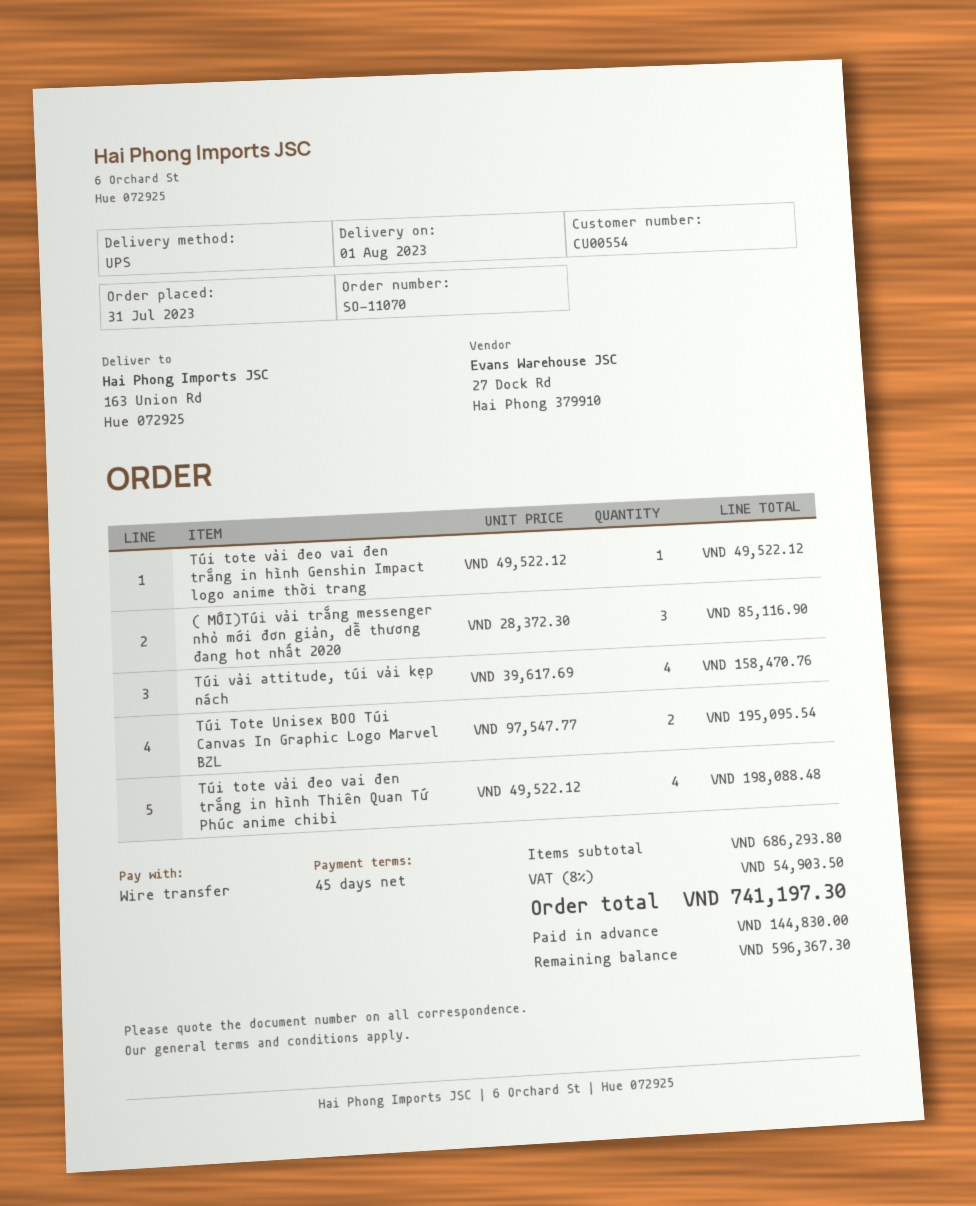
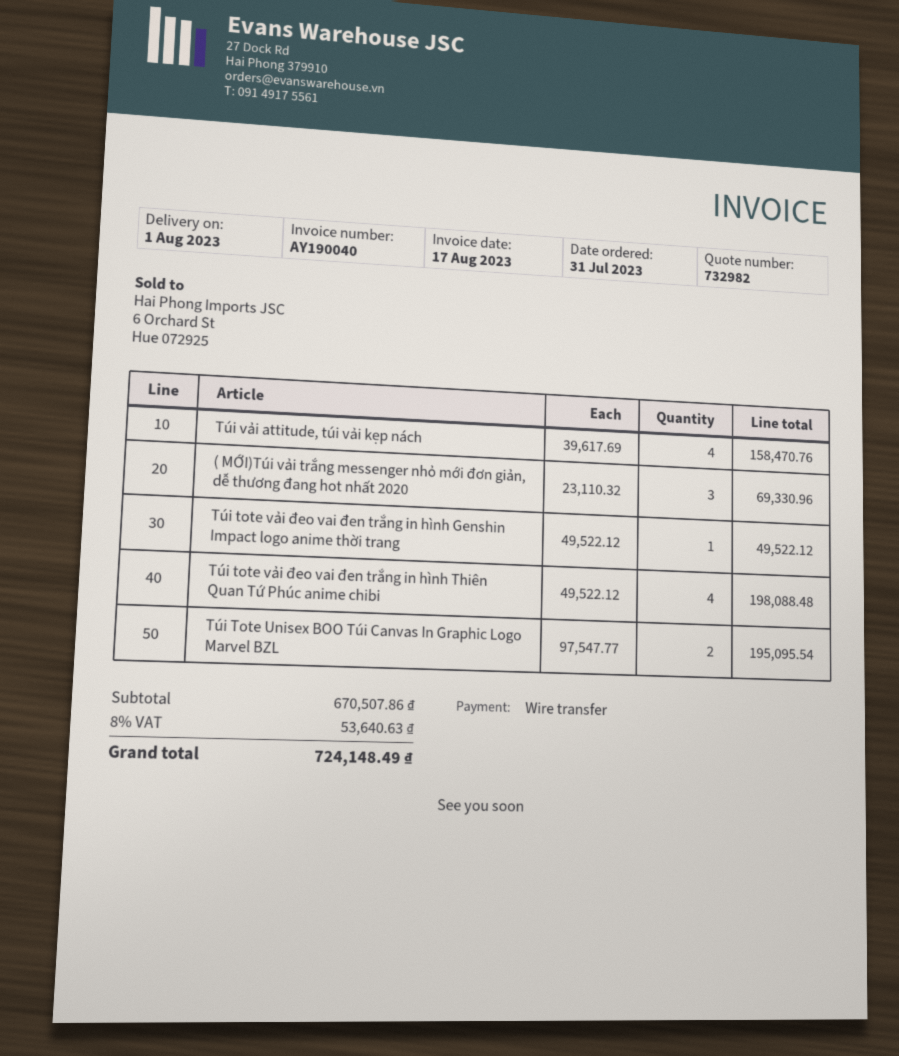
( MỚI)Túi vải trắng messenger nhỏ mới đơn giản, dễ thương đang hot nhất 2020: 3 x 28372.30 = 85116.90 -> 3 x 23110.32 = 69330.96
subtotal: 686293.80 -> 670507.86
tax: 8% = 54903.50 -> 8% = 53640.63
total: 741197.30 -> 724148.49

